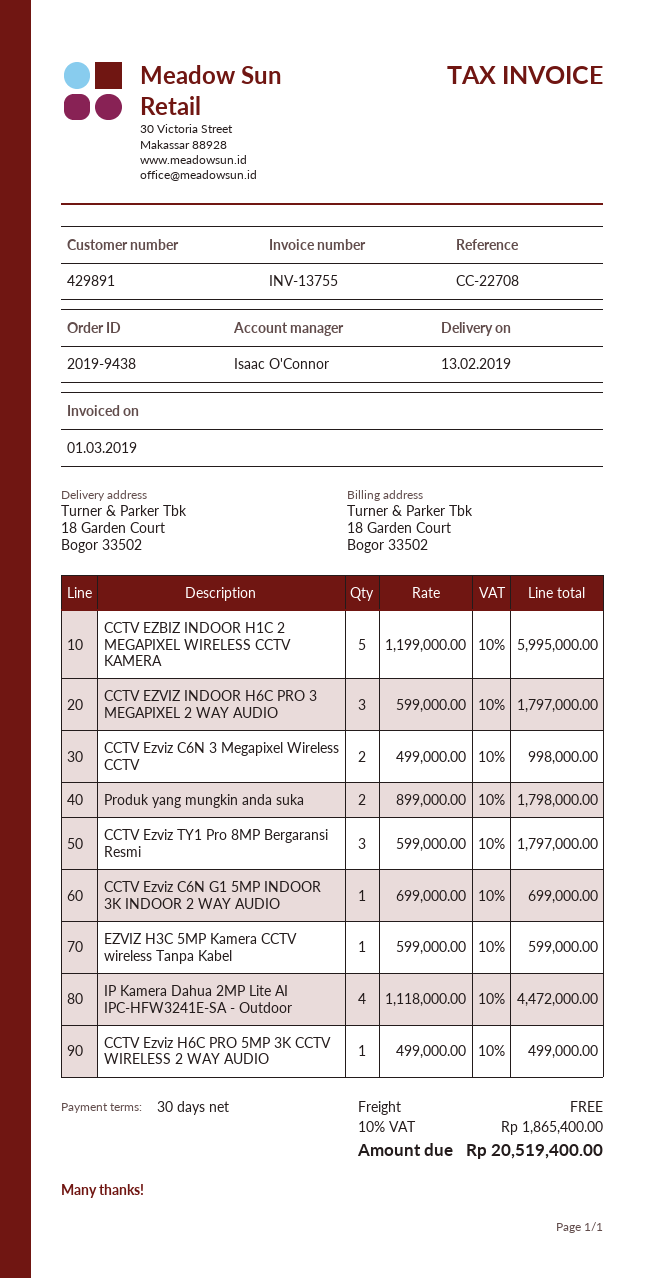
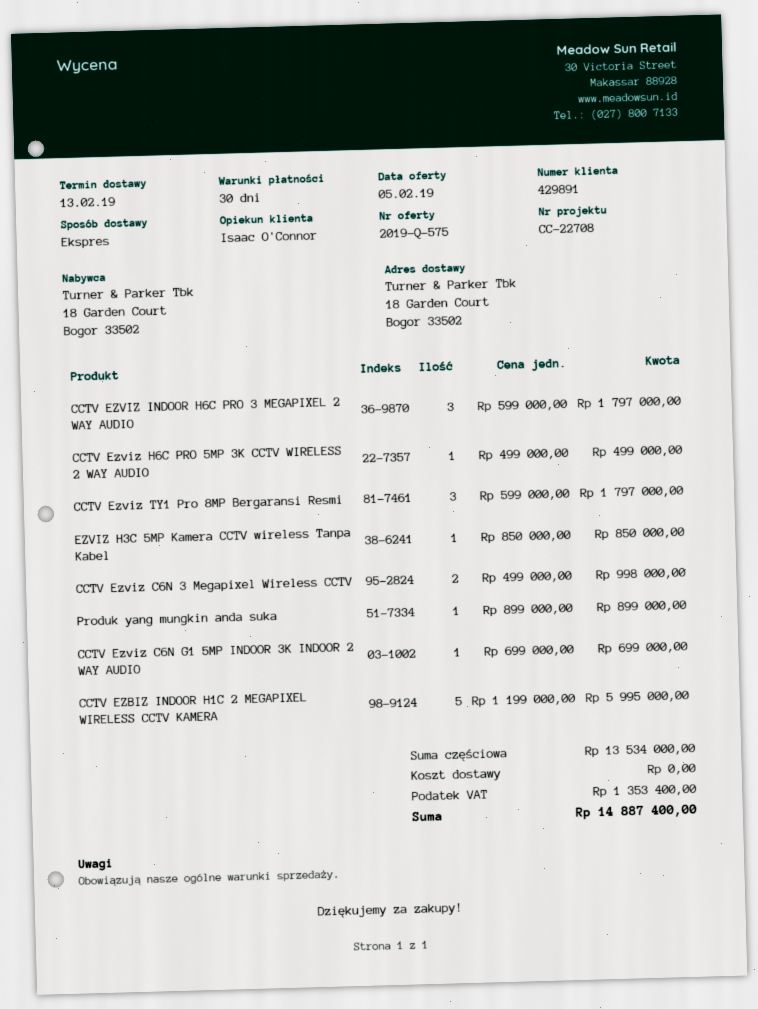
Produk yang mungkin anda suka: 2 x 899000.00 = 1798000.00 -> 1 x 899000.00 = 899000.00
EZVIZ H3C 5MP Kamera CCTV wireless Tanpa Kabel: 1 x 599000.00 = 599000.00 -> 1 x 850000.00 = 850000.00
IP Kamera Dahua 2MP Lite AI IPC-HFW3241E-SA - Outdoor: 4 x 1118000.00 = 4472000.00 -> none
tax: 1865400.00 -> 1353400.00
total: 20519400.00 -> 14887400.00

